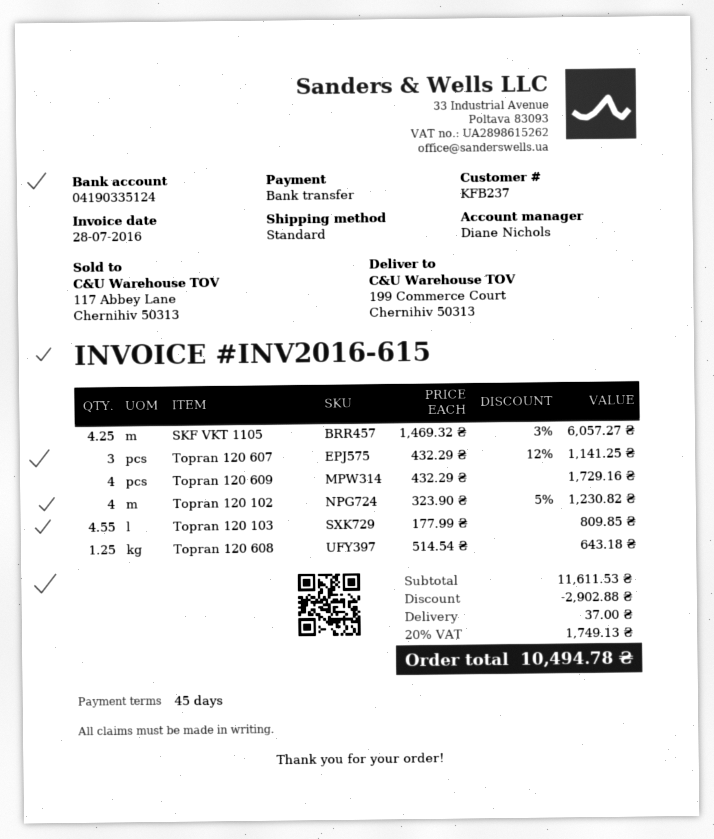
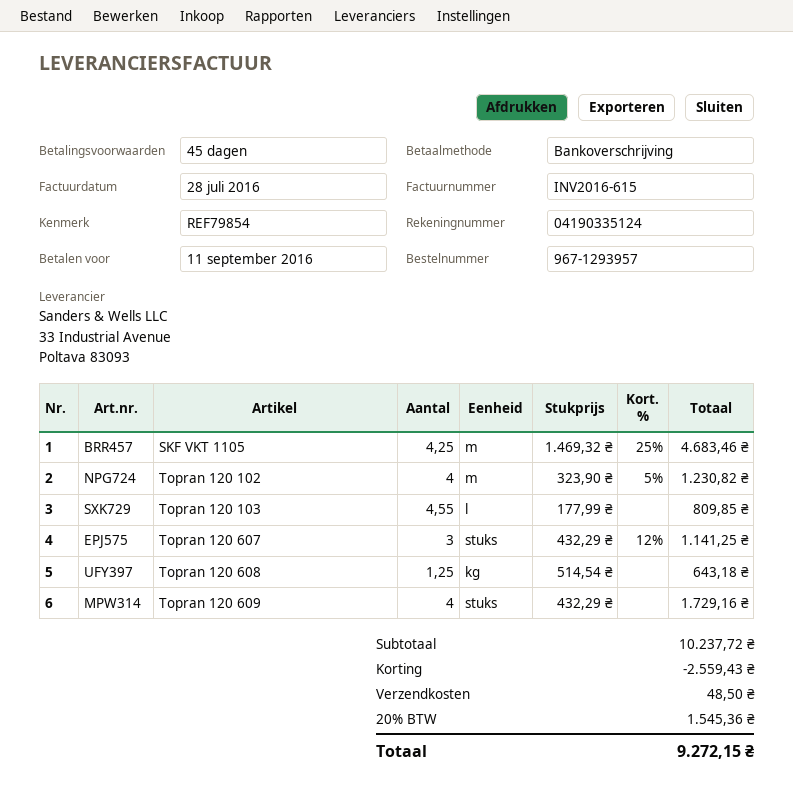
SKF VKT 1105: 4.25 x 1469.32 - 3% = 6057.27 -> 4.25 x 1469.32 - 25% = 4683.46
subtotal: 11611.53 -> 10237.72
discount: 2902.88 -> 2559.43
shipping: 37.00 -> 48.50
tax: 20% = 1749.13 -> 20% = 1545.36
total: 10494.78 -> 9272.15

